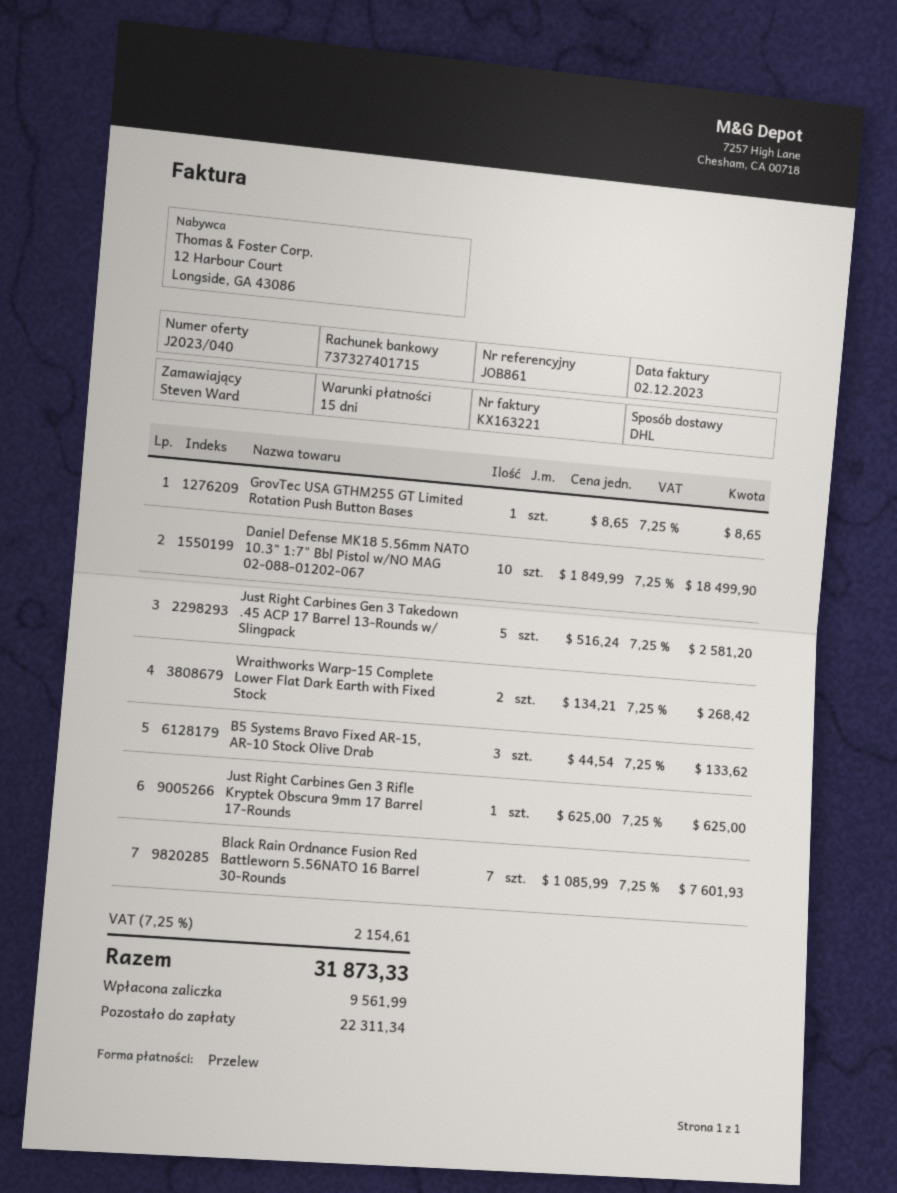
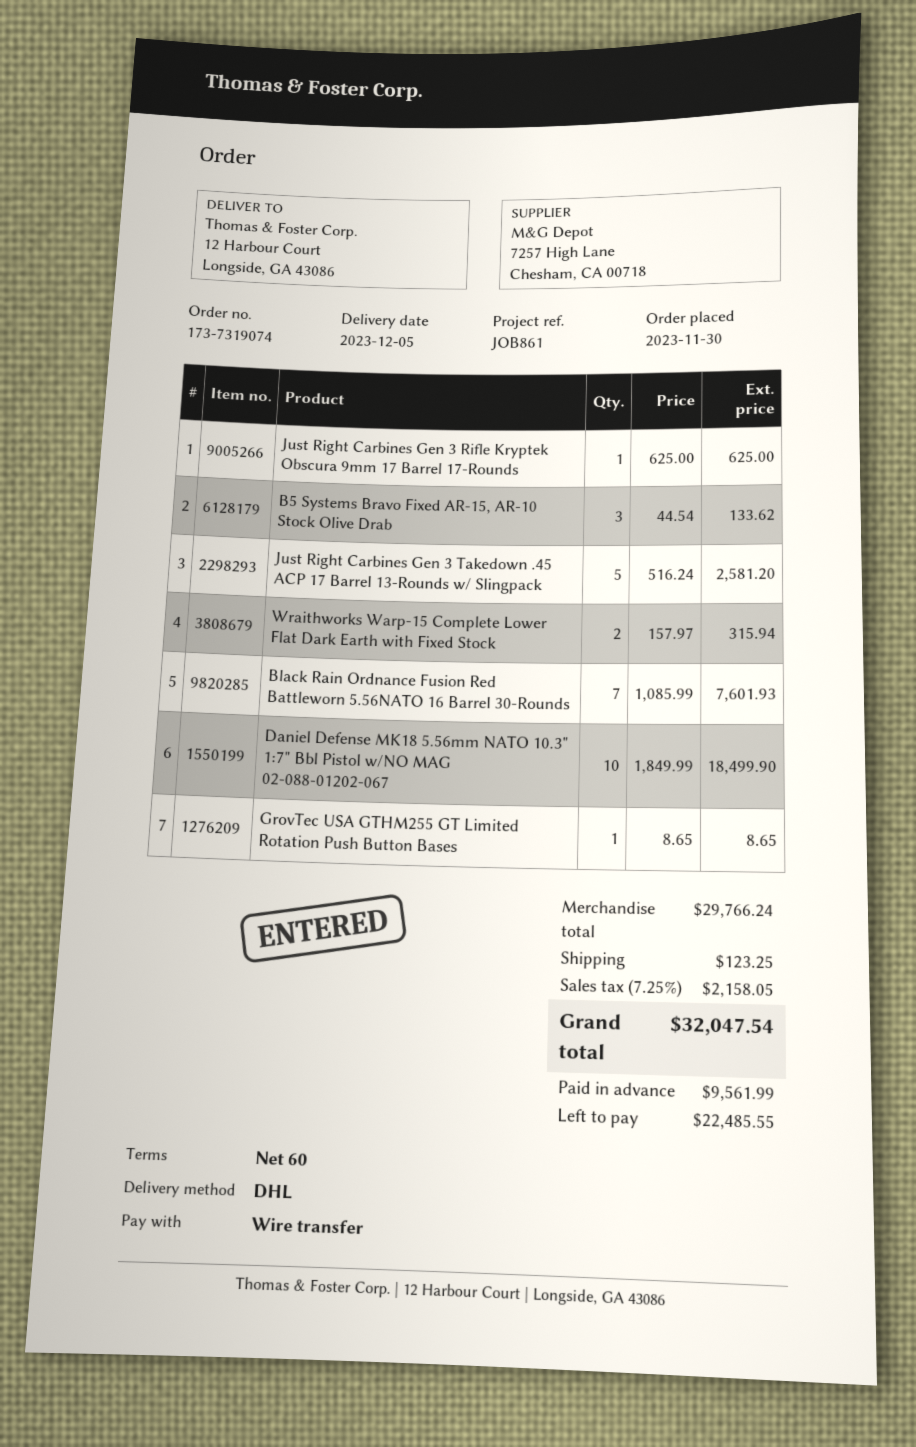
payment terms: 15 days -> 60 days
Wraithworks Warp-15 Complete Lower Flat Dark Earth with Fixed Stock: 2 x 134.21 = 268.42 -> 2 x 157.97 = 315.94
shipping: none -> 123.25
tax: 7.25% = 2154.61 -> 7.25% = 2158.05
total: 31873.33 -> 32047.54
balance: 22311.34 -> 22485.55

